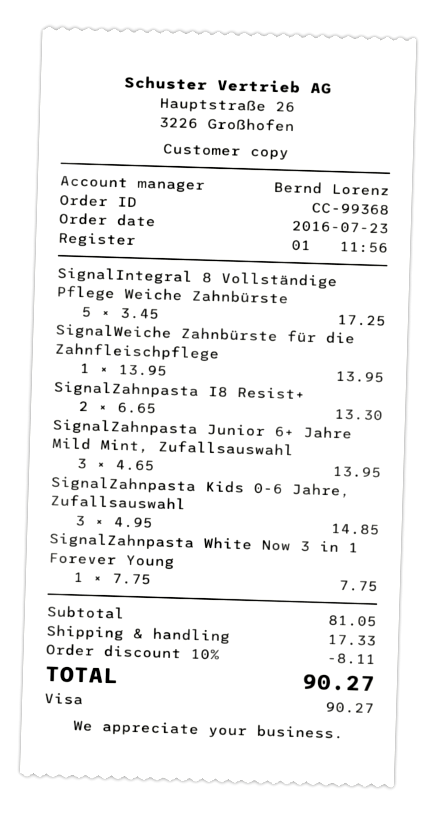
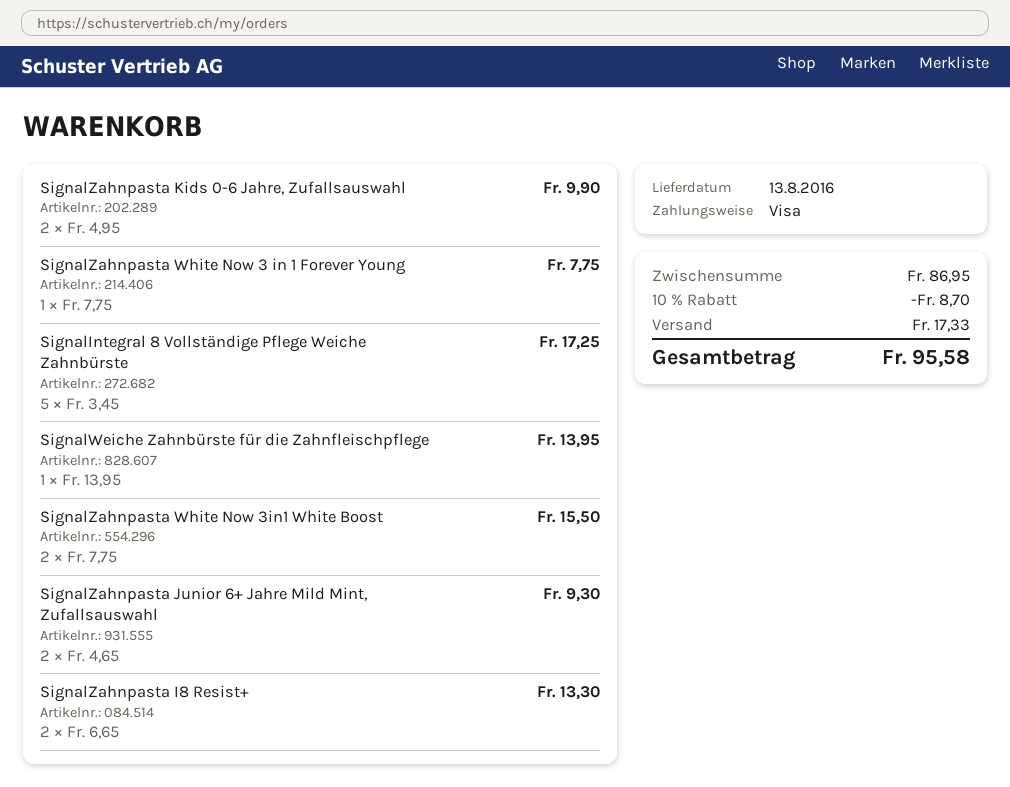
SignalZahnpasta Junior 6+ Jahre Mild Mint, Zufallsauswahl: 3 x 4.65 = 13.95 -> 2 x 4.65 = 9.30
SignalZahnpasta Kids 0-6 Jahre, Zufallsauswahl: 3 x 4.95 = 14.85 -> 2 x 4.95 = 9.90
SignalZahnpasta White Now 3in1 White Boost: none -> 2 x 7.75 = 15.50
subtotal: 81.05 -> 86.95
discount: 10% = 8.11 -> 10% = 8.70
total: 90.27 -> 95.58

